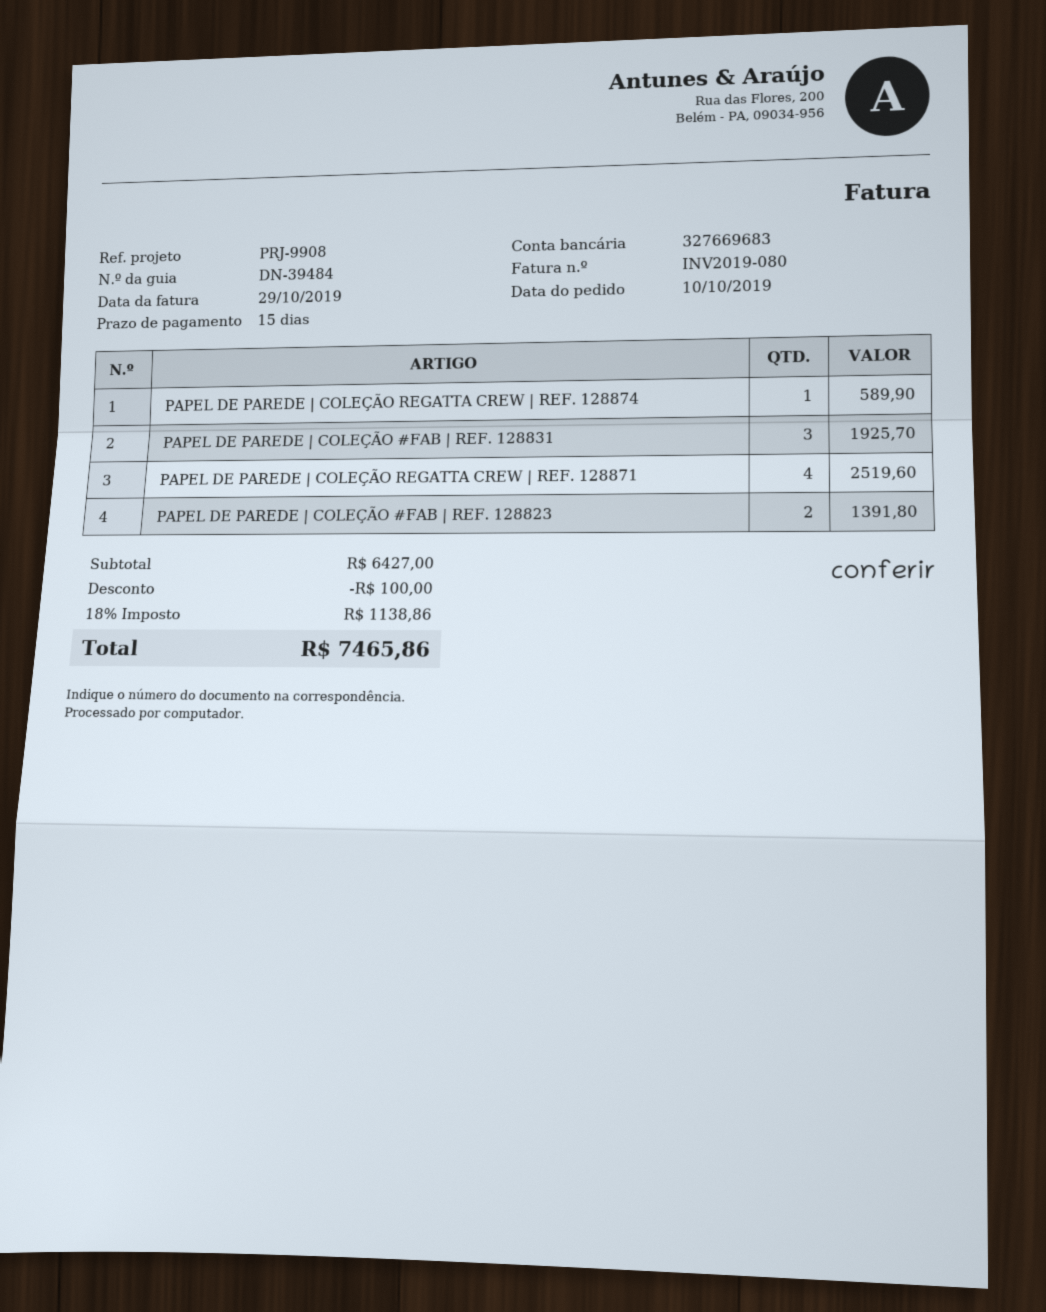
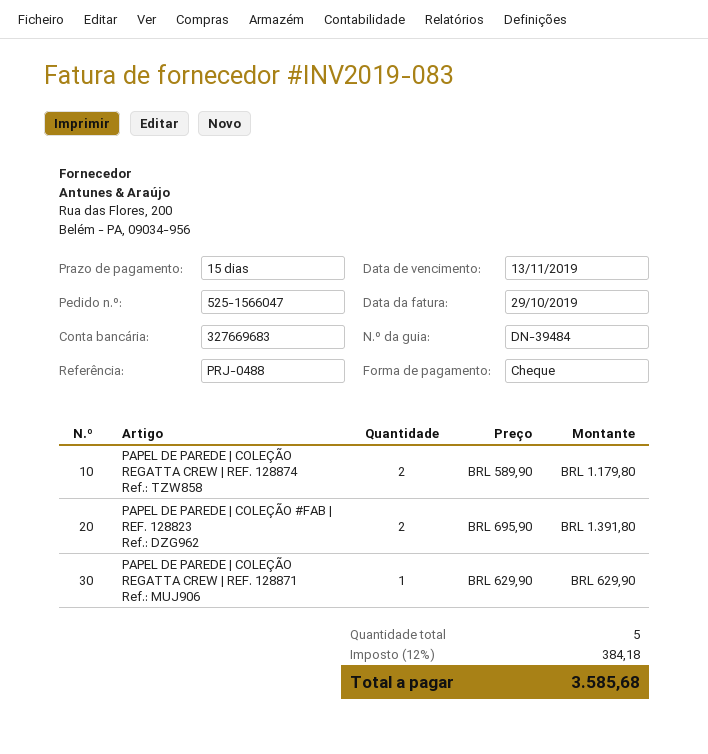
invoice number: INV2019-080 -> INV2019-083
reference: PRJ-9908 -> PRJ-0488
PAPEL DE PAREDE | COLEÇÃO REGATTA CREW | REF. 128874: 1 for 589.90 -> 2 for 1179.80
PAPEL DE PAREDE | COLEÇÃO #FAB | REF. 128831: 3 for 1925.70 -> none
PAPEL DE PAREDE | COLEÇÃO REGATTA CREW | REF. 128871: 4 for 2519.60 -> 1 for 629.90
discount: 100.00 -> none
tax: 18% = 1138.86 -> 12% = 384.18
total: 7465.86 -> 3585.68

